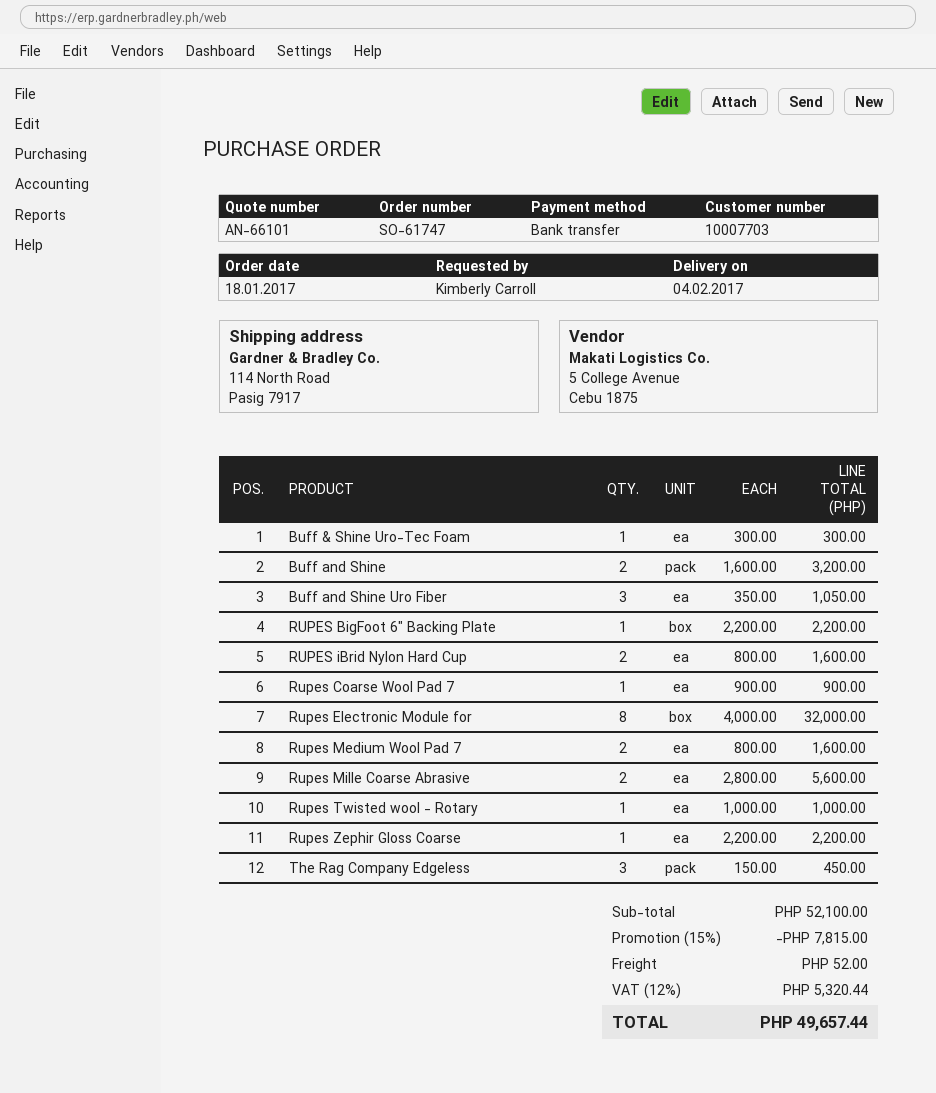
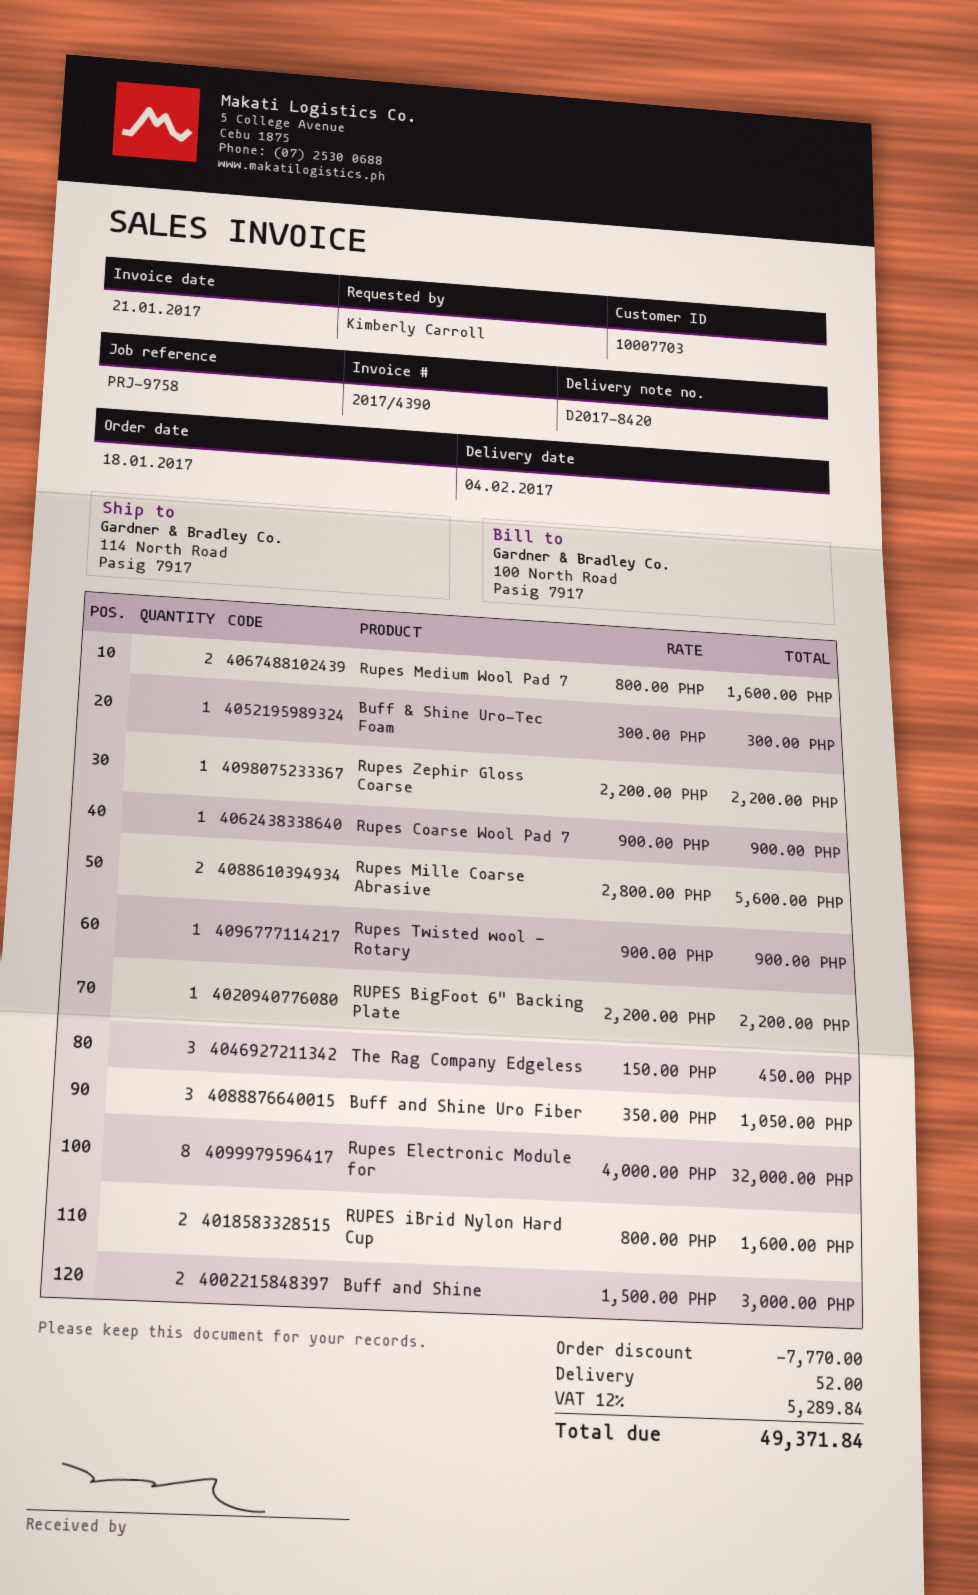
Buff and Shine: 2 x 1600.00 = 3200.00 -> 2 x 1500.00 = 3000.00
Rupes Twisted wool - Rotary: 1 x 1000.00 = 1000.00 -> 1 x 900.00 = 900.00
discount: 7815.00 -> 7770.00
tax: 12% = 5320.44 -> 12% = 5289.84
total: 49657.44 -> 49371.84

